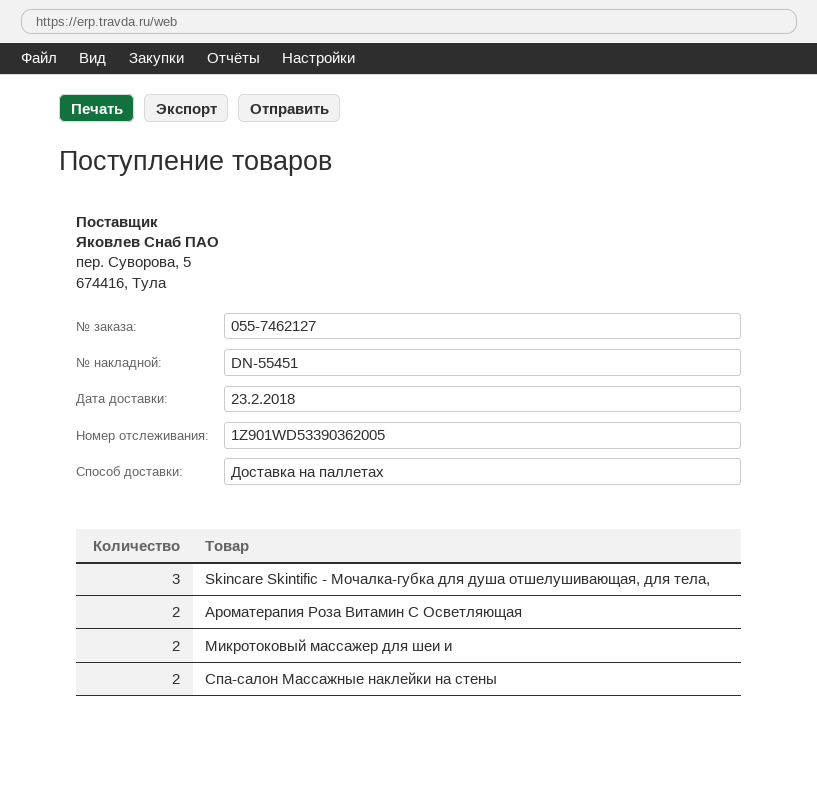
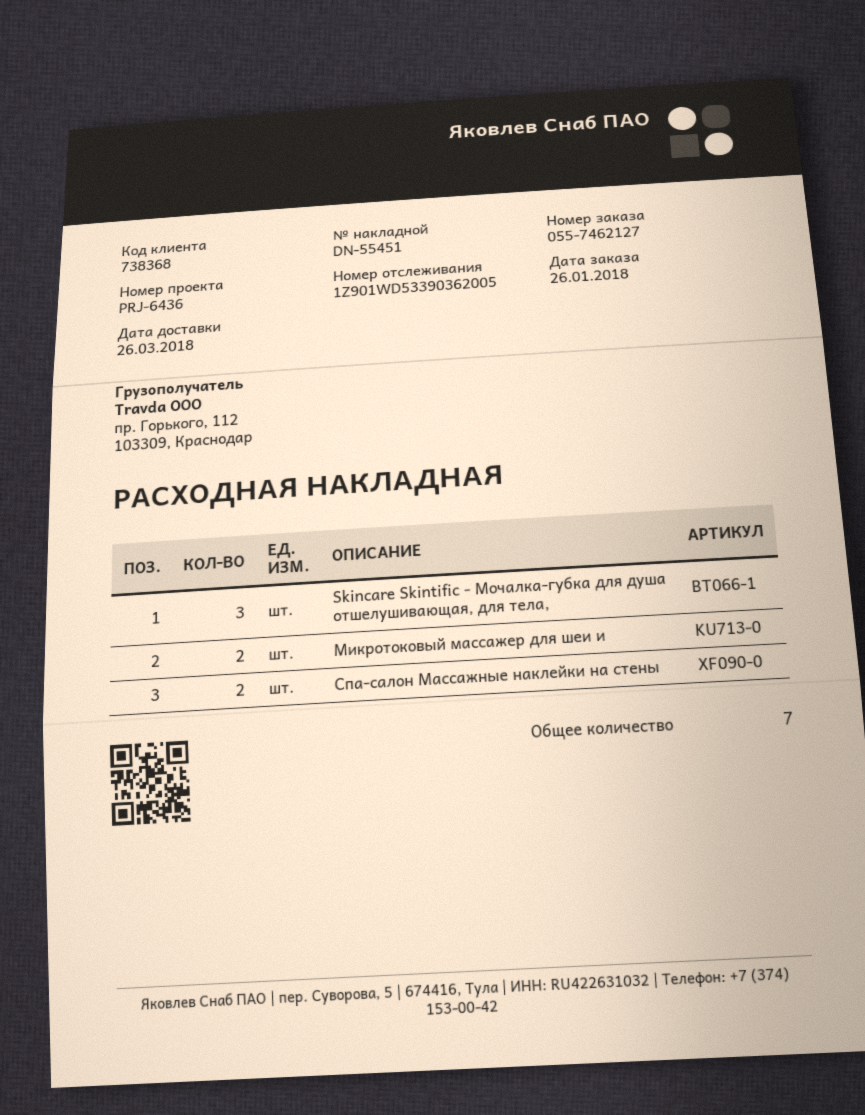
delivery date: 2018-02-23 -> 2018-03-26
Ароматерапия Роза Витамин С Осветляющая: 2 -> none

